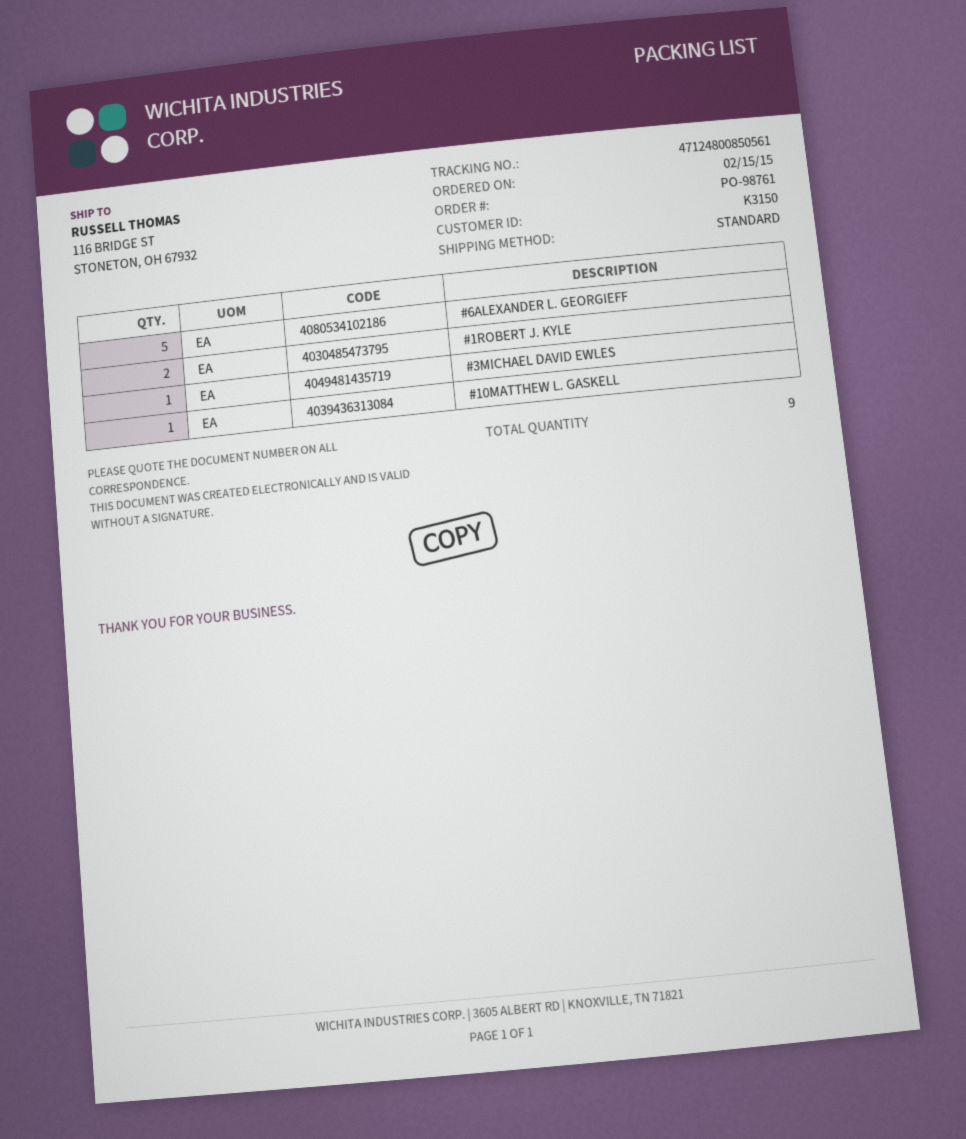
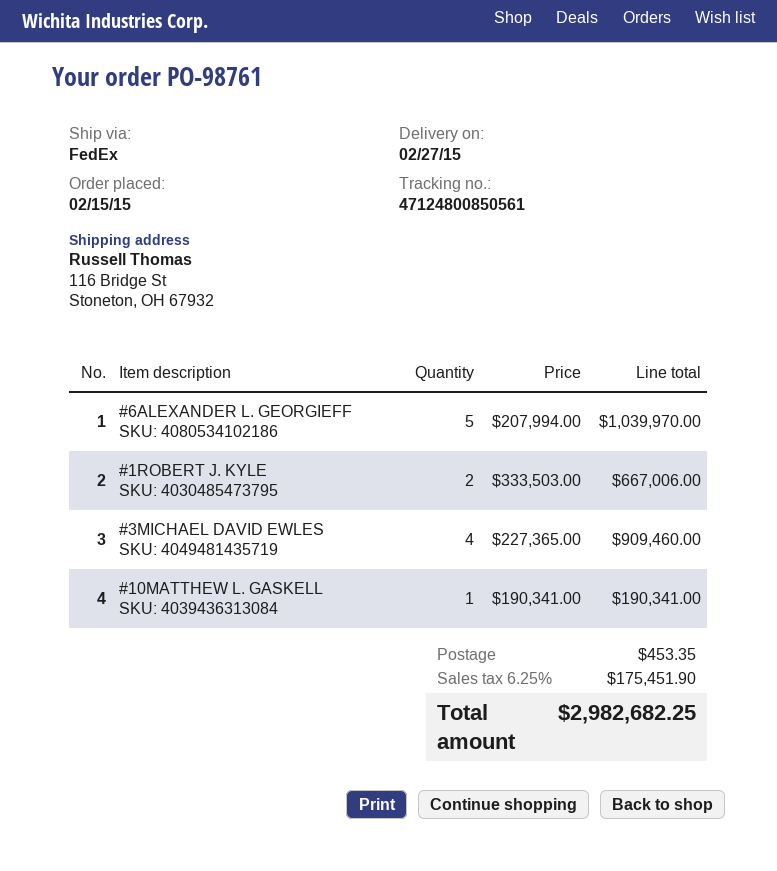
shipping method: standard -> FedEx
#3MICHAEL DAVID EWLES: 1 -> 4

